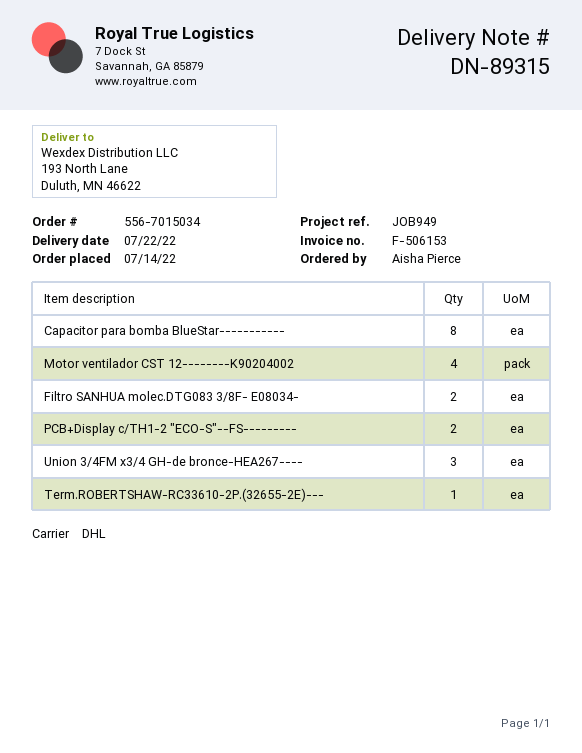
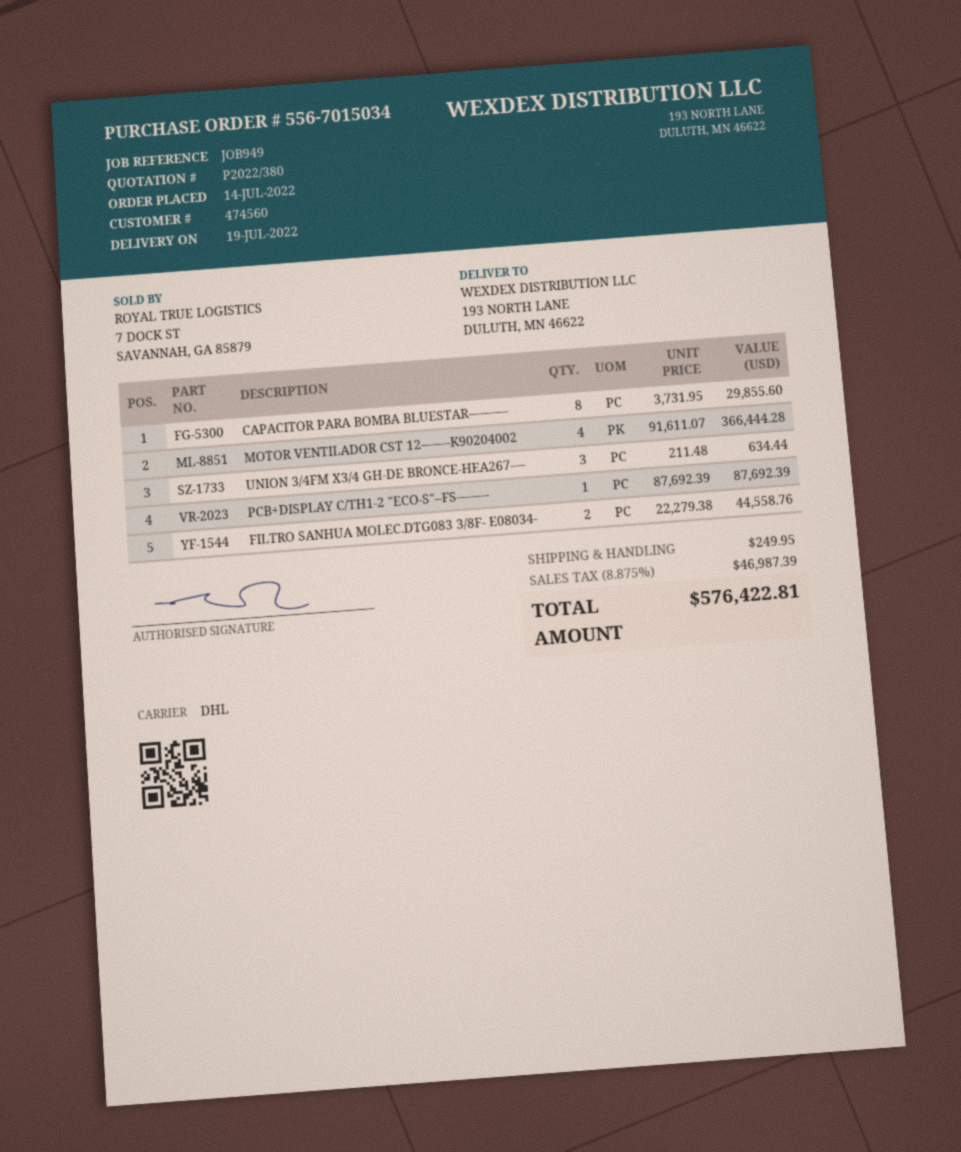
delivery date: 2022-07-22 -> 2022-07-19
PCB+Display c/TH1-2 "ECO-S"--FS---------: 2 -> 1
Term.ROBERTSHAW-RC33610-2P.(32655-2E)---: 1 -> none

